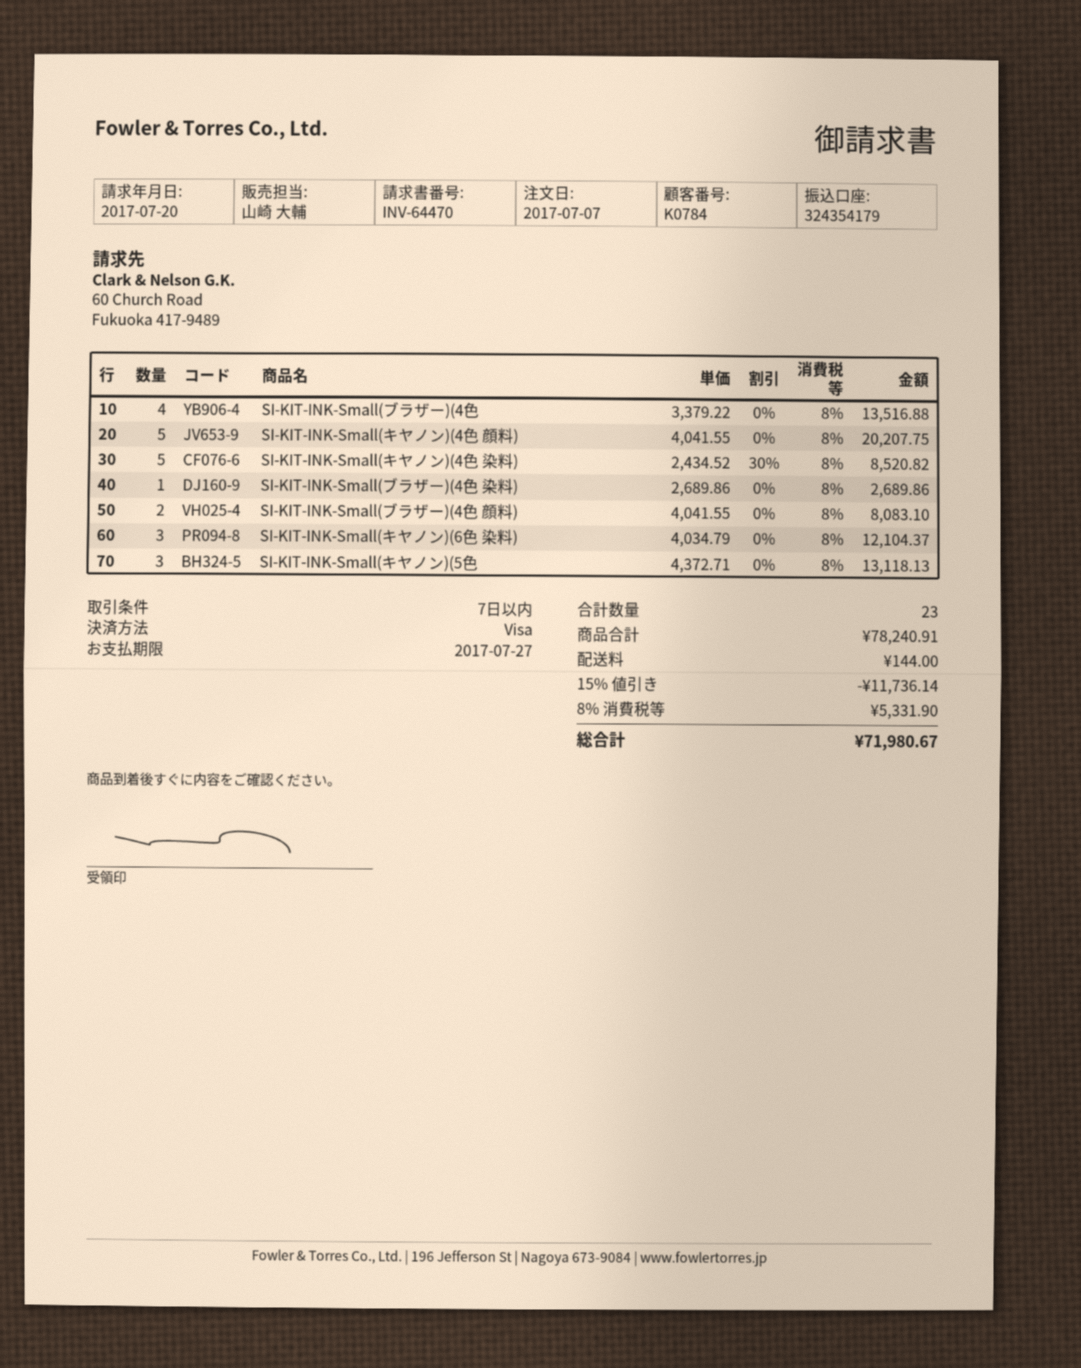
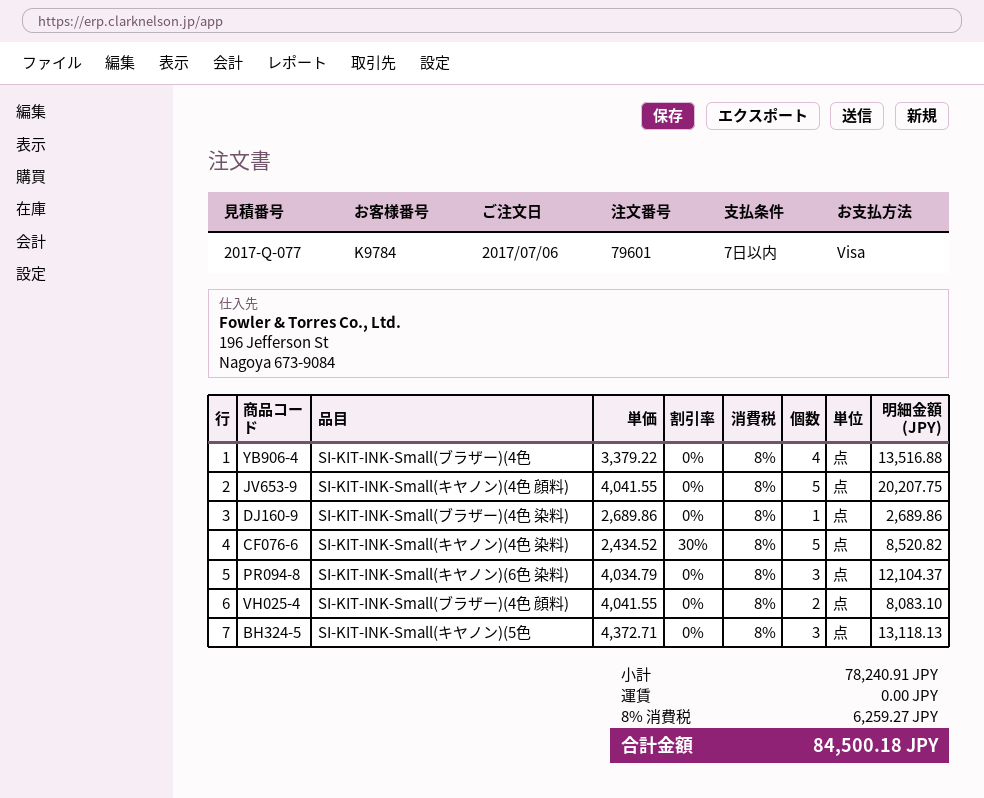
order date: 2017-07-07 -> 2017-07-06
customer number: K0784 -> K9784
discount: 15% = 11736.14 -> none
shipping: 144.00 -> 0.00
tax: 8% = 5331.90 -> 8% = 6259.27
total: 71980.67 -> 84500.18

